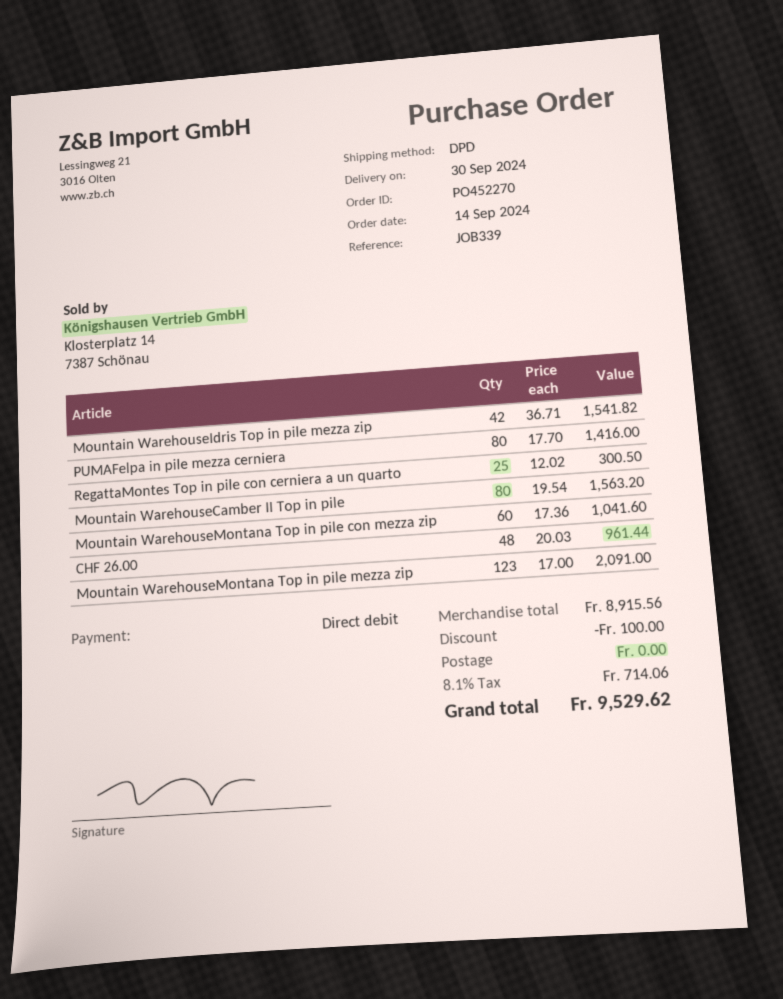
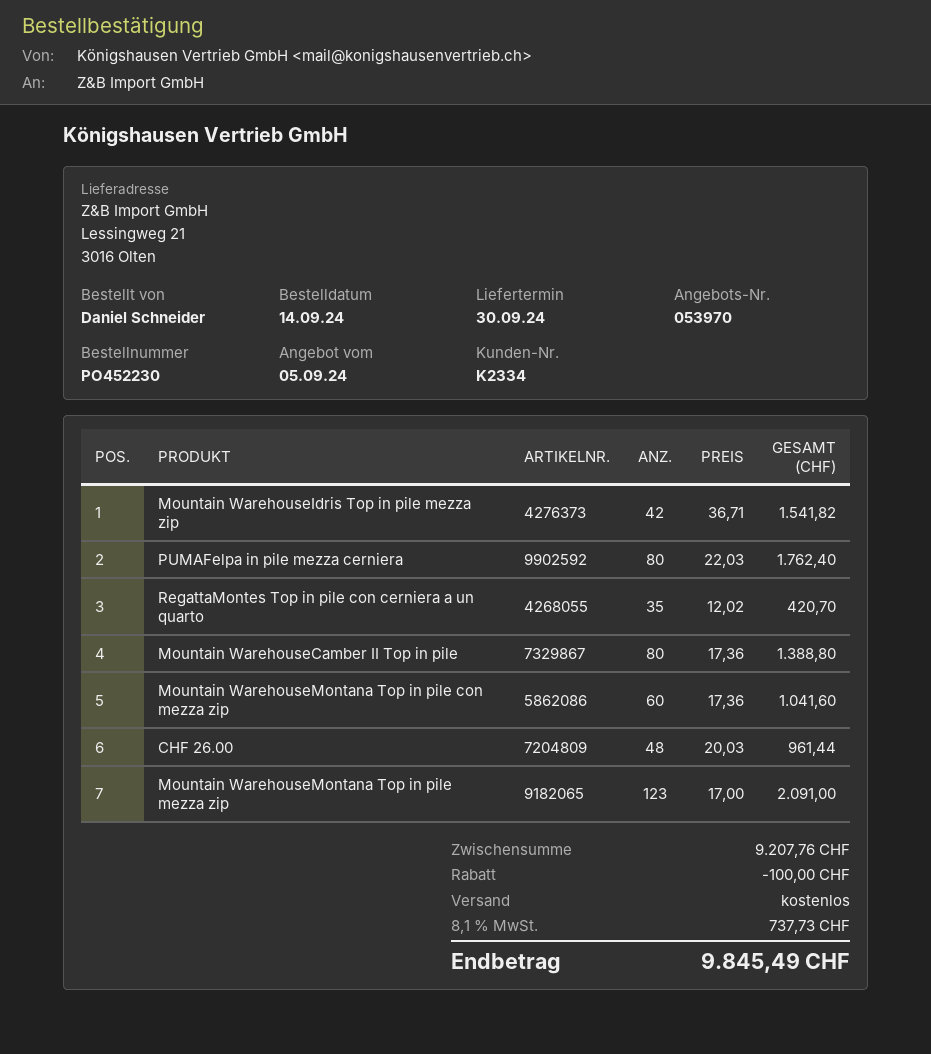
order number: PO452270 -> PO452230
PUMAFelpa in pile mezza cerniera: 80 x 17.70 = 1416.00 -> 80 x 22.03 = 1762.40
RegattaMontes Top in pile con cerniera a un quarto: 25 x 12.02 = 300.50 -> 35 x 12.02 = 420.70
Mountain WarehouseCamber II Top in pile: 80 x 19.54 = 1563.20 -> 80 x 17.36 = 1388.80
subtotal: 8915.56 -> 9207.76
tax: 8.1% = 714.06 -> 8.1% = 737.73
total: 9529.62 -> 9845.49

